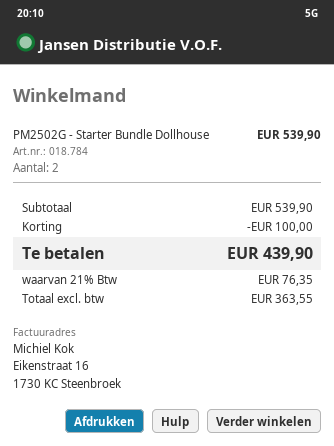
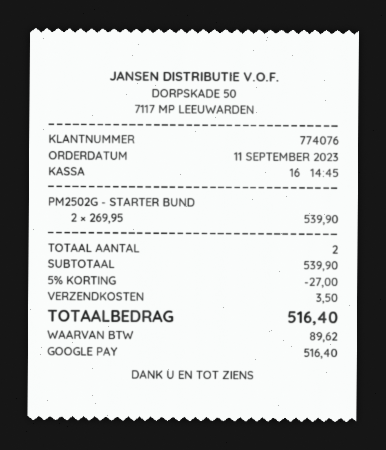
discount: 100.00 -> 27.00
shipping: none -> 3.50
tax: 76.35 -> 89.62
total: 439.90 -> 516.40

